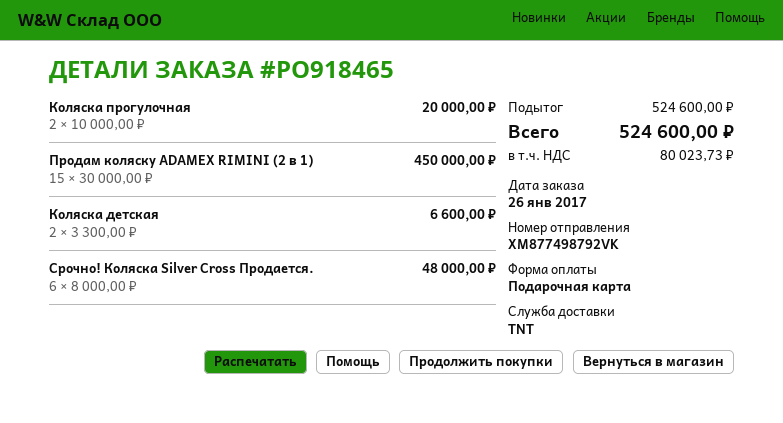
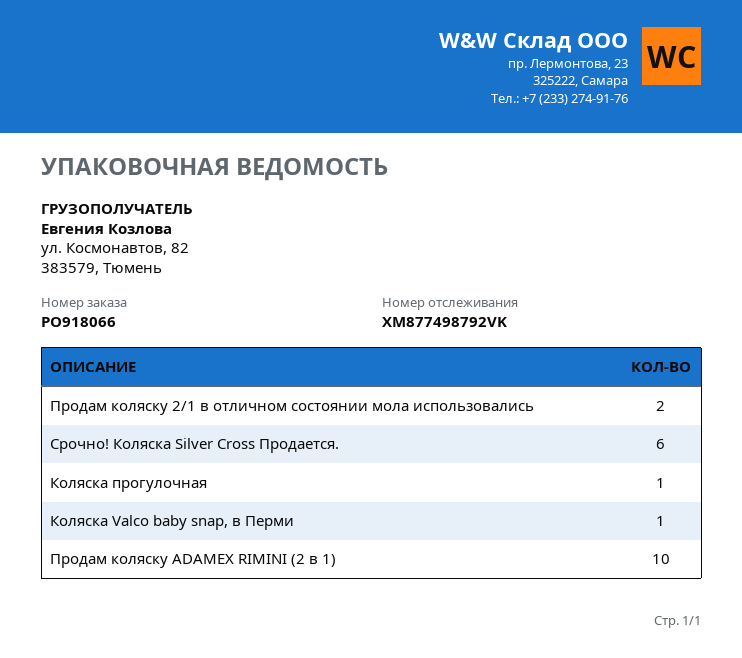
order number: PO918465 -> PO918066
Коляска прогулочная: 2 -> 1
Продам коляску ADAMEX RIMINI (2 в 1): 15 -> 10
Коляска детская: 2 -> none
Продам коляску 2/1 в отличном состоянии мола использовались: none -> 2
Коляска Valco baby snap, в Перми: none -> 1

